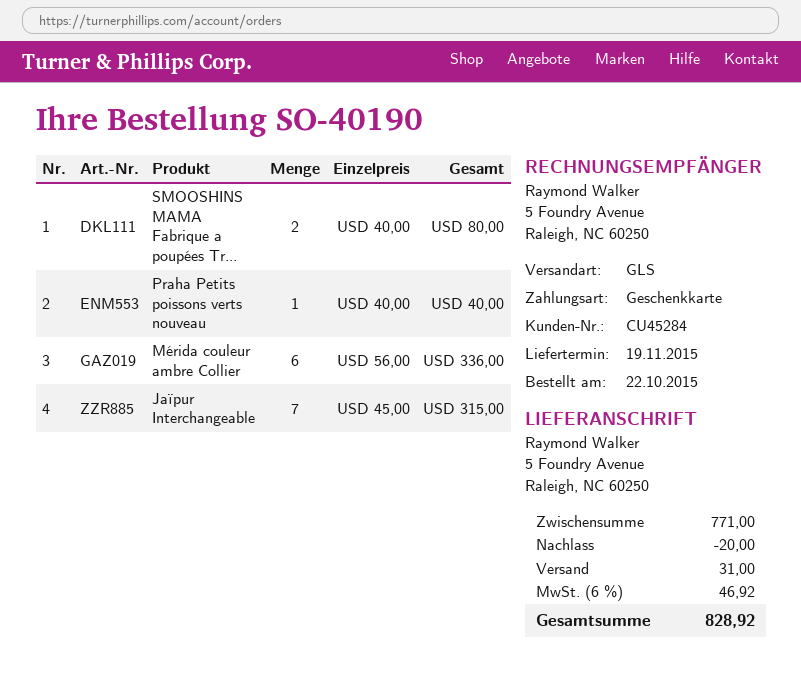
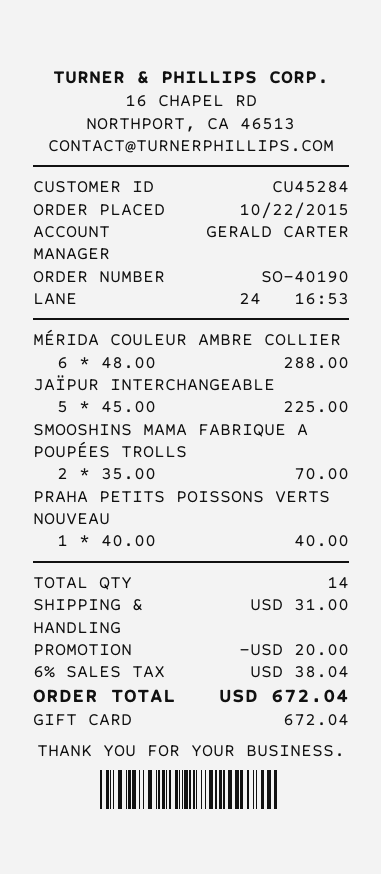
SMOOSHINS MAMA Fabrique a poupées Tr...: 2 x 40.00 = 80.00 -> 2 x 35.00 = 70.00
Mérida couleur ambre Collier: 6 x 56.00 = 336.00 -> 6 x 48.00 = 288.00
Jaïpur Interchangeable: 7 x 45.00 = 315.00 -> 5 x 45.00 = 225.00
tax: 6% = 46.92 -> 6% = 38.04
total: 828.92 -> 672.04

